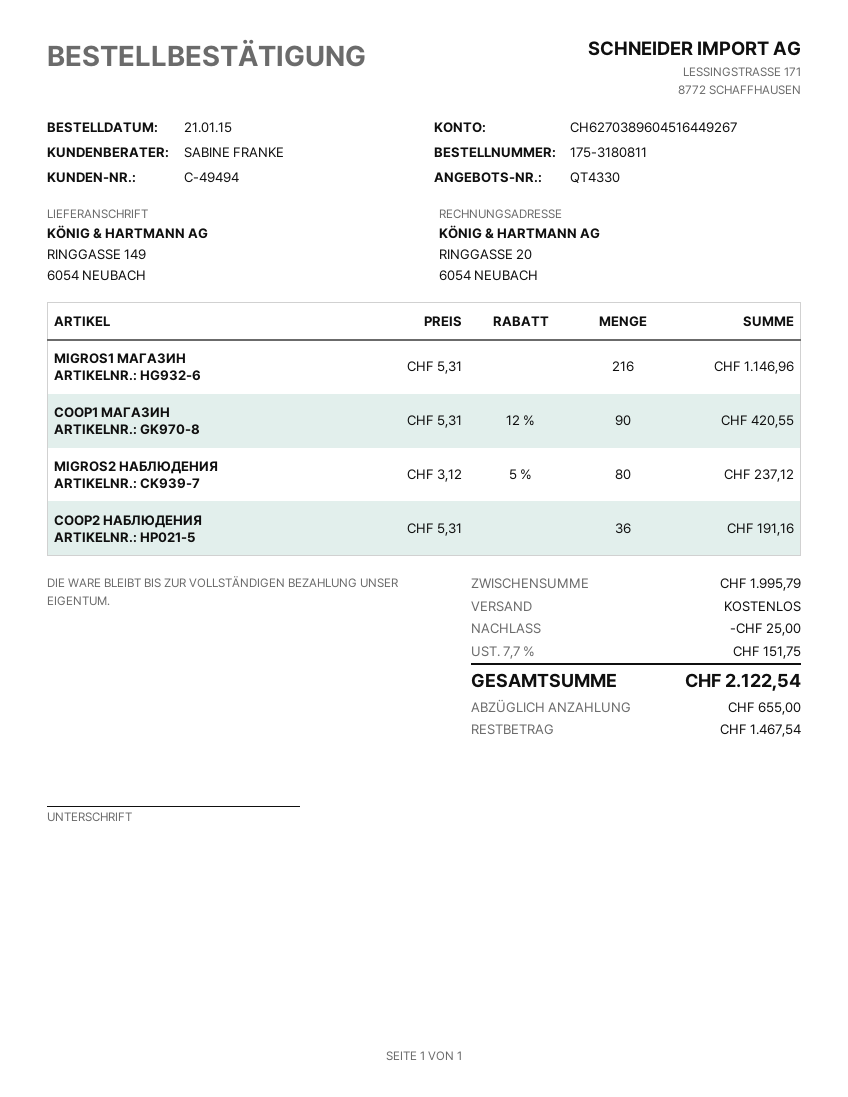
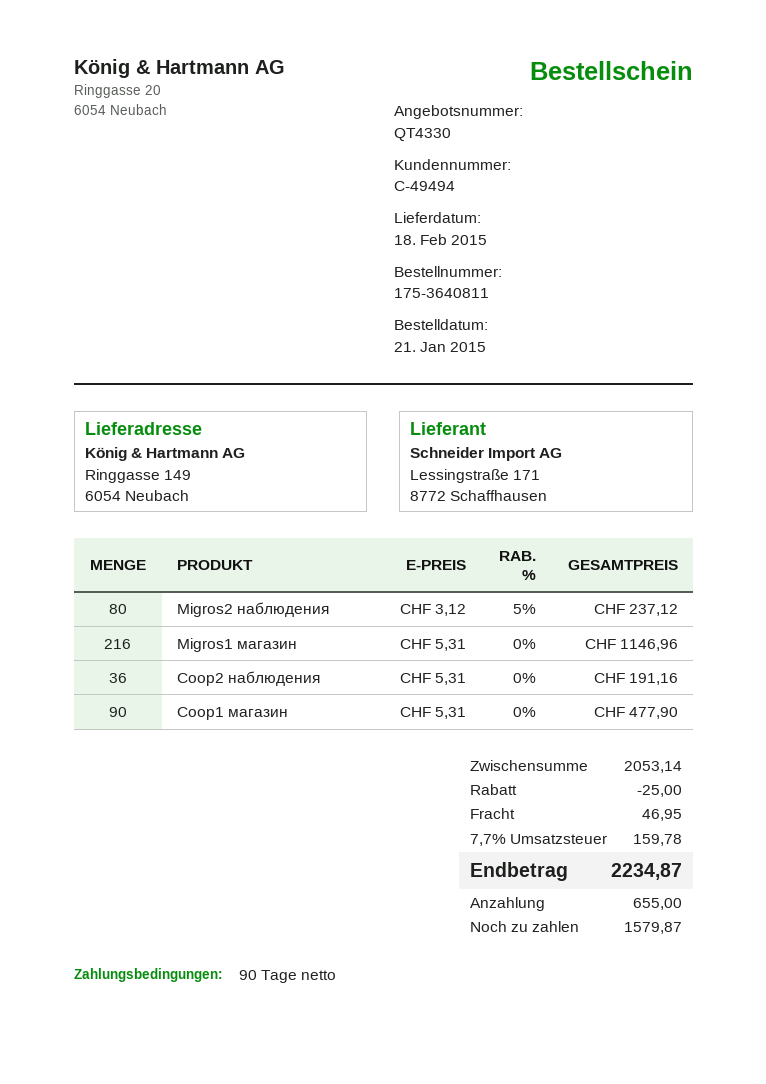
order number: 175-3180811 -> 175-3640811
COOP1 МАГАЗИН: 90 x 5.31 - 12% = 420.55 -> 90 x 5.31 = 477.90
subtotal: 1995.79 -> 2053.14
shipping: 0.00 -> 46.95
tax: 7.7% = 151.75 -> 7.7% = 159.78
total: 2122.54 -> 2234.87
balance: 1467.54 -> 1579.87

